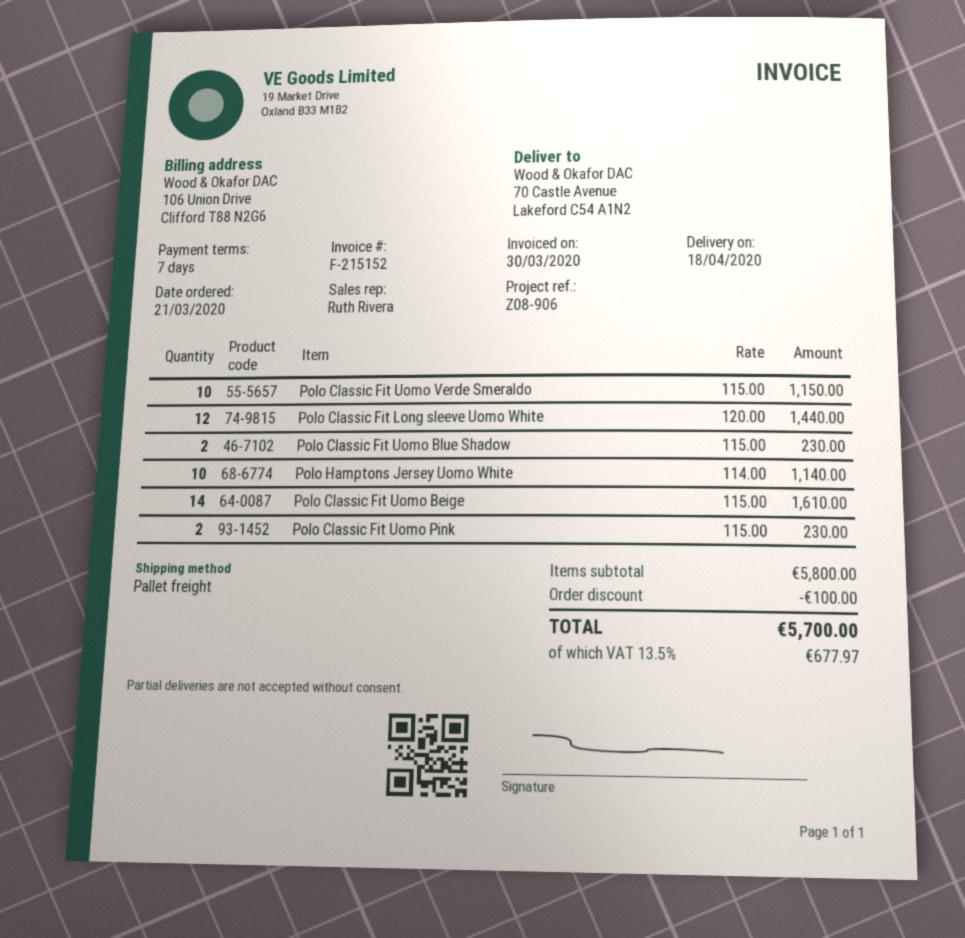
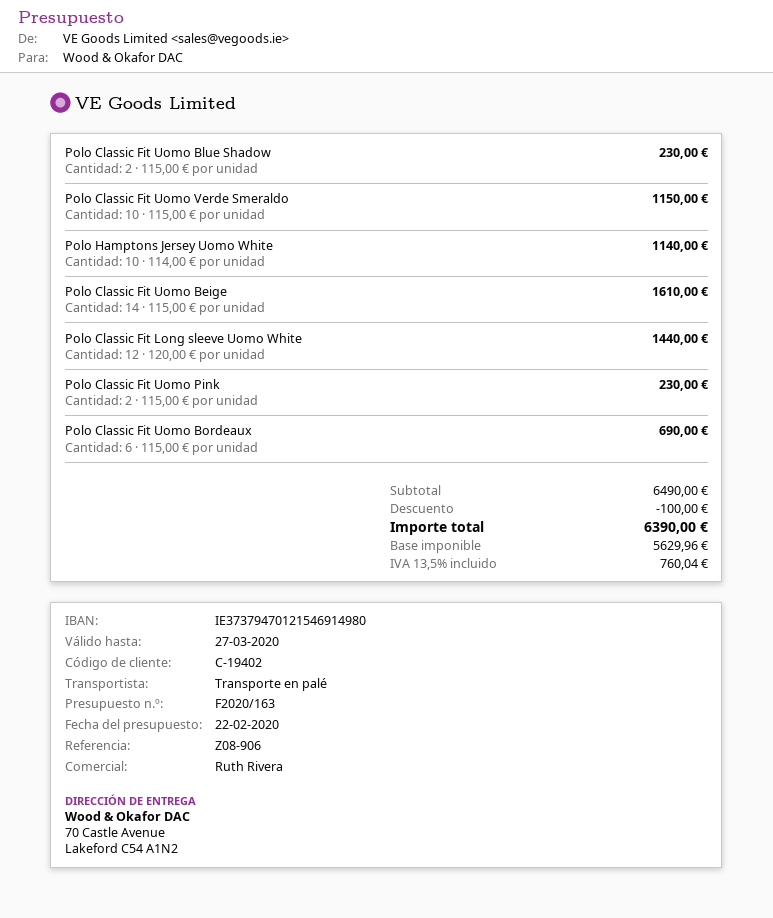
Polo Classic Fit Uomo Bordeaux: none -> 6 x 115.00 = 690.00
subtotal: 5800.00 -> 6490.00
tax: 13.5% = 677.97 -> 13.5% = 760.04
total: 5700.00 -> 6390.00

